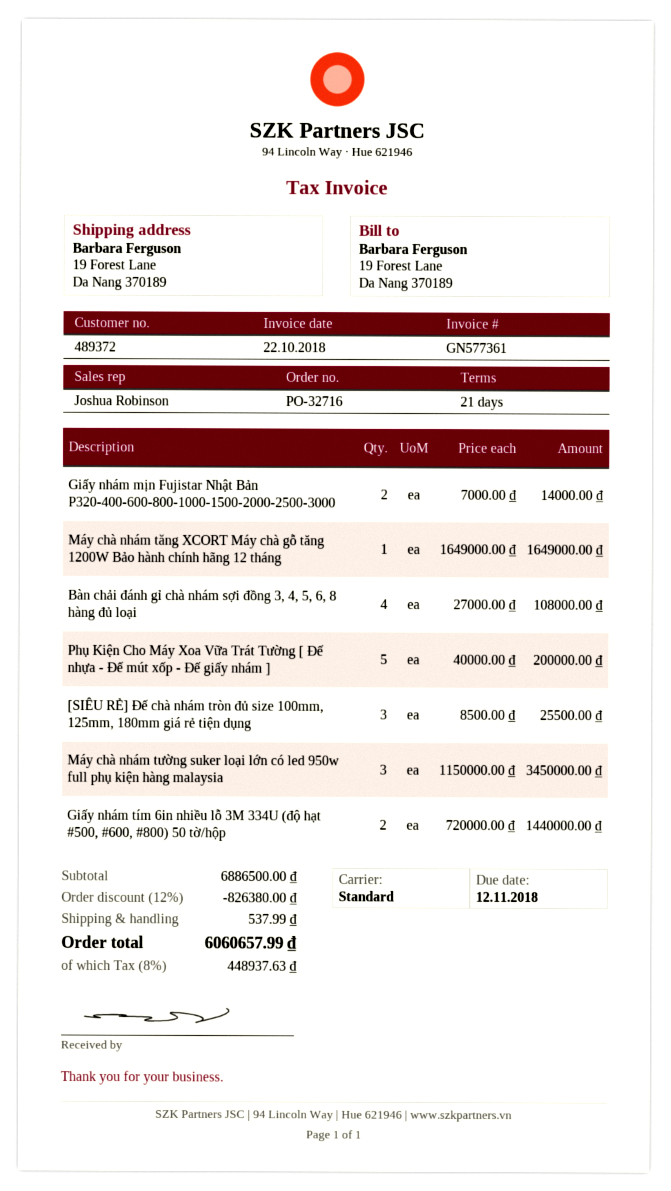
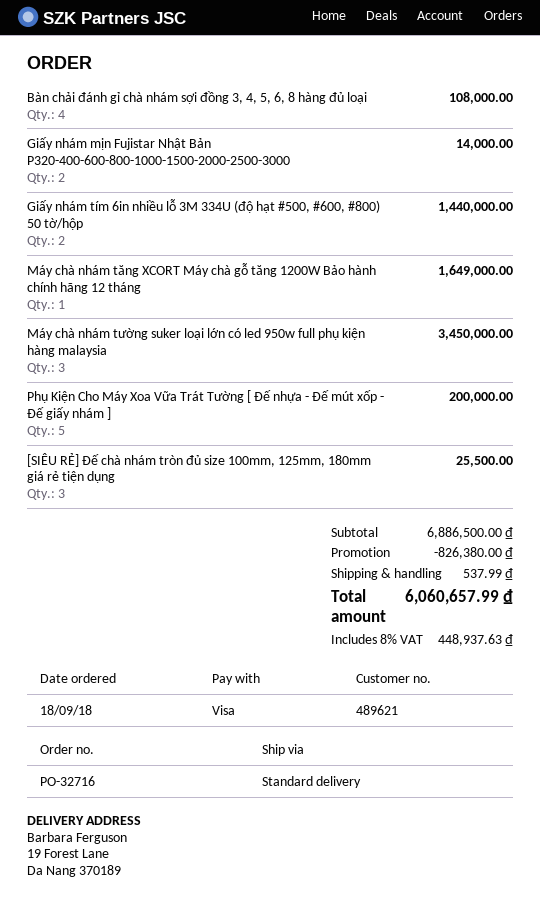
customer number: 489372 -> 489621

